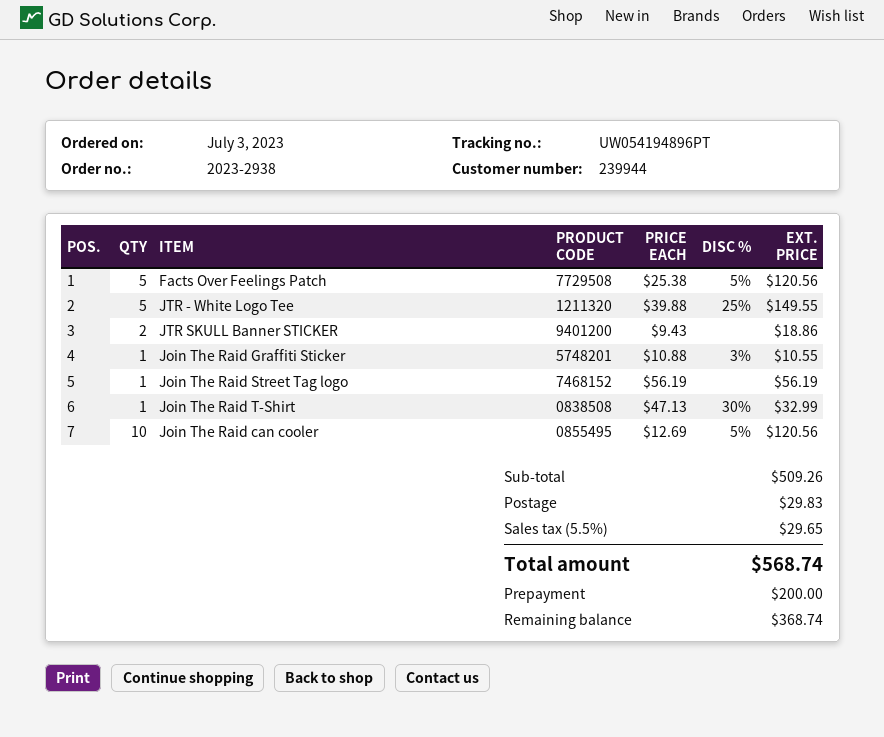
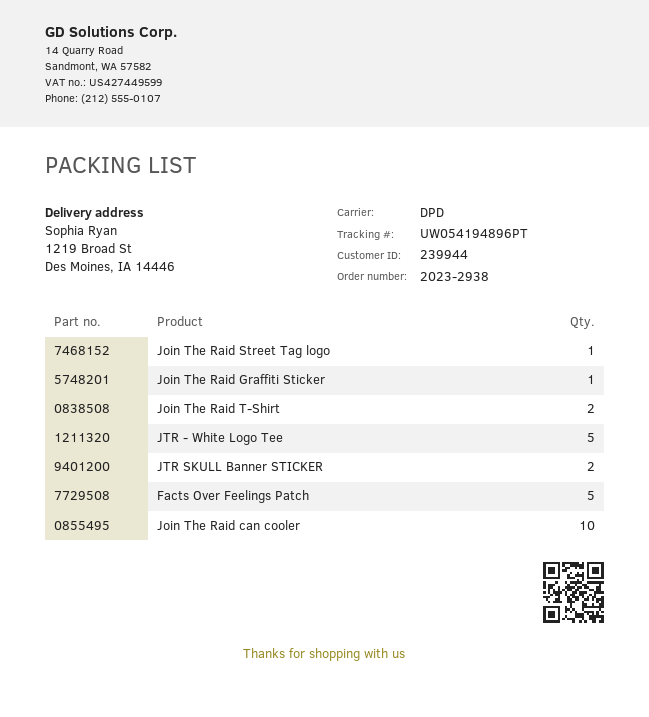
Join The Raid T-Shirt: 1 -> 2

